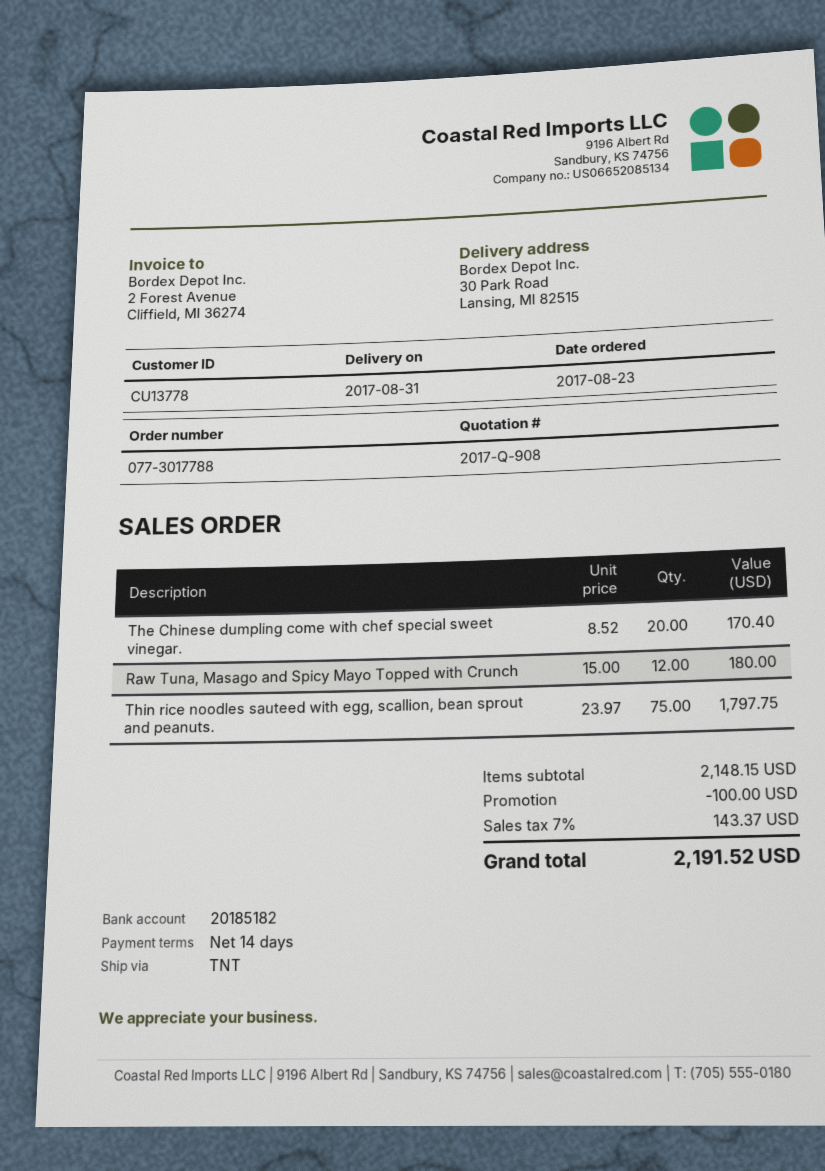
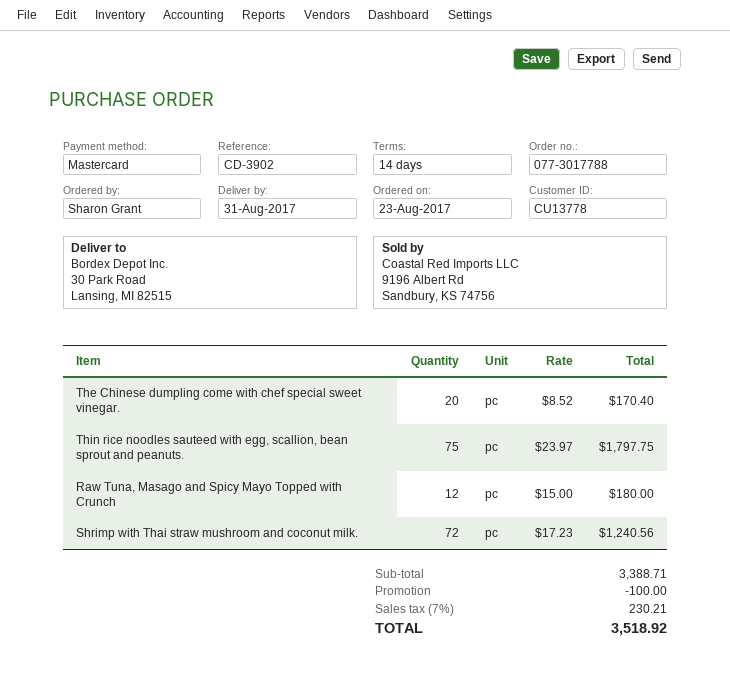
Shrimp with Thai straw mushroom and coconut milk.: none -> 72 x 17.23 = 1240.56
subtotal: 2148.15 -> 3388.71
tax: 7% = 143.37 -> 7% = 230.21
total: 2191.52 -> 3518.92

